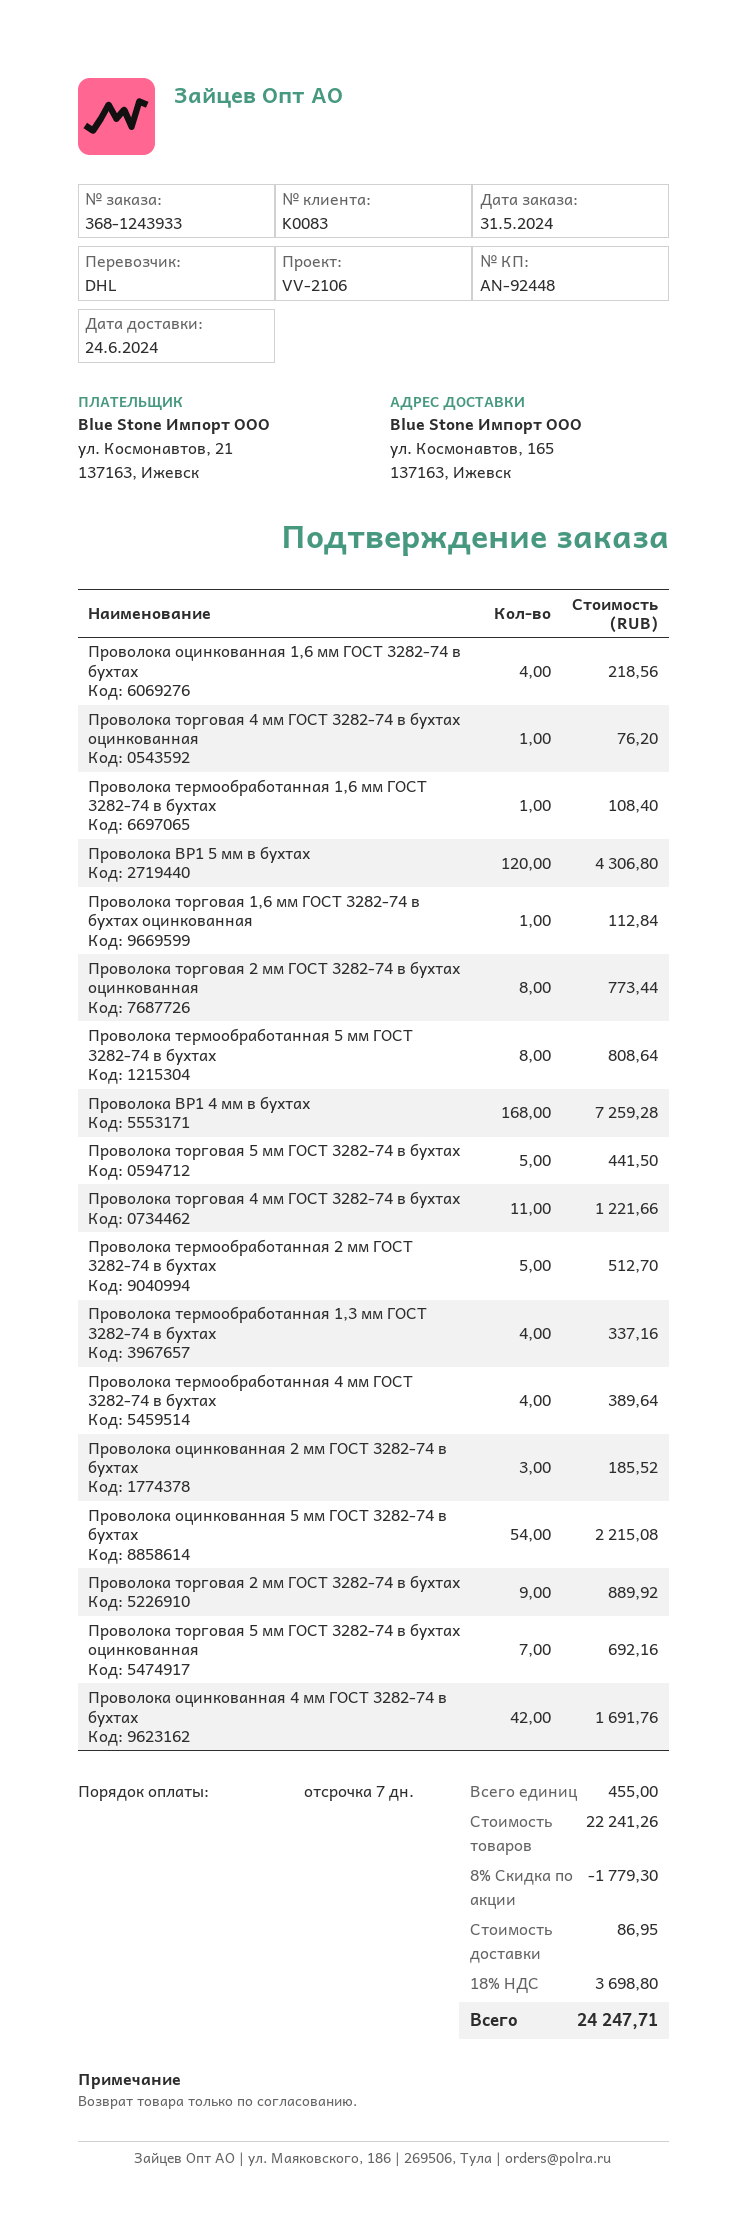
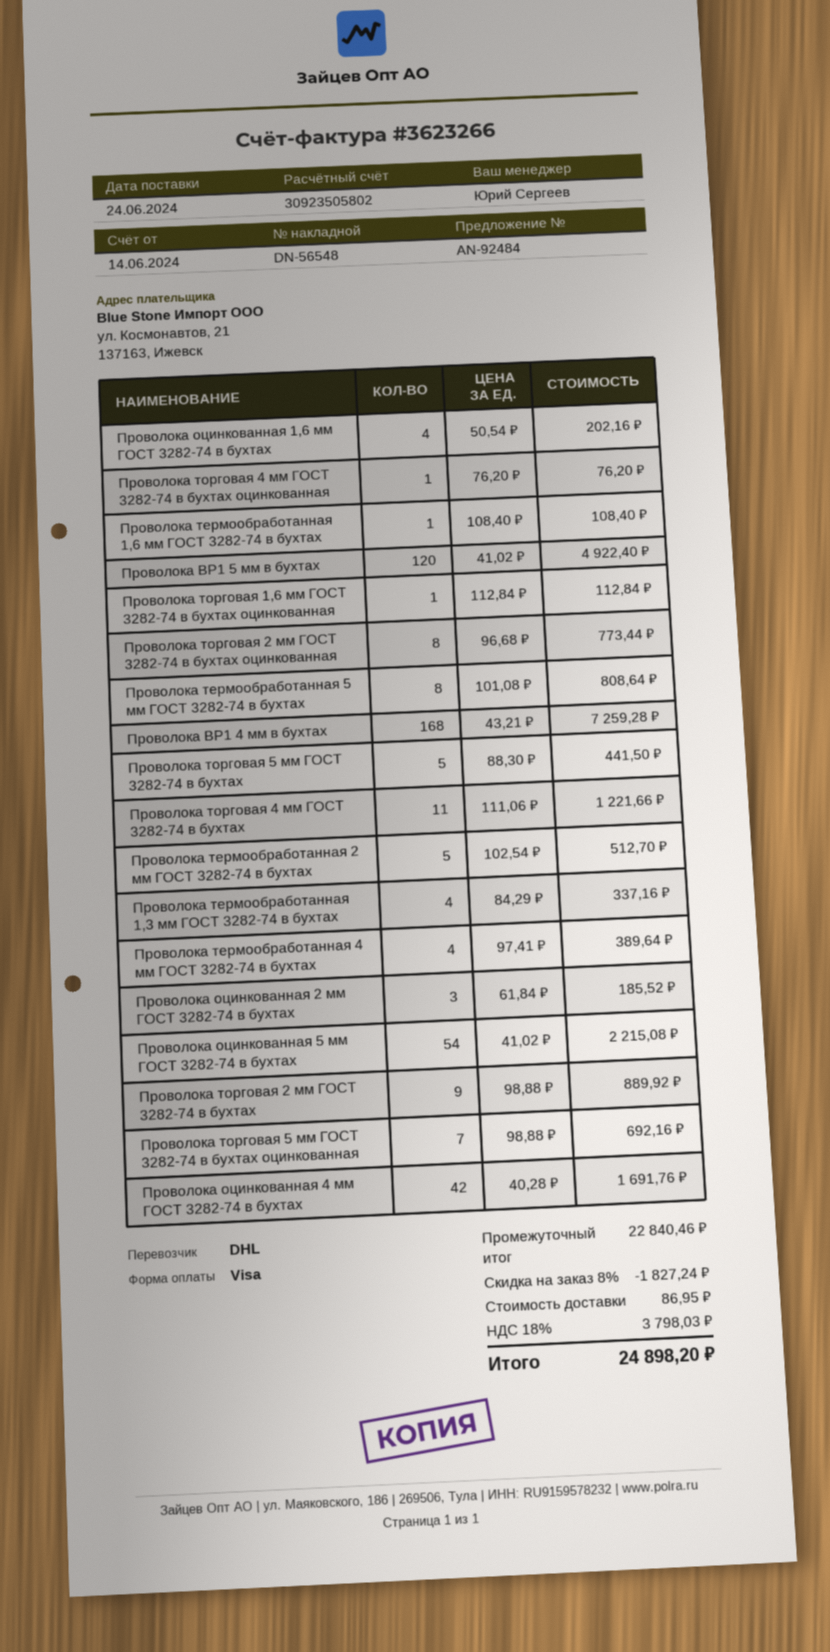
quote number: AN-92448 -> AN-92484
Проволока оцинкованная 1,6 мм ГОСТ 3282-74 в бухтах: 4 for 218.56 -> 4 for 202.16
Проволока ВР1 5 мм в бухтах: 120 for 4306.80 -> 120 for 4922.40
subtotal: 22241.26 -> 22840.46
discount: 8% = 1779.30 -> 8% = 1827.24
tax: 18% = 3698.80 -> 18% = 3798.03
total: 24247.71 -> 24898.20

